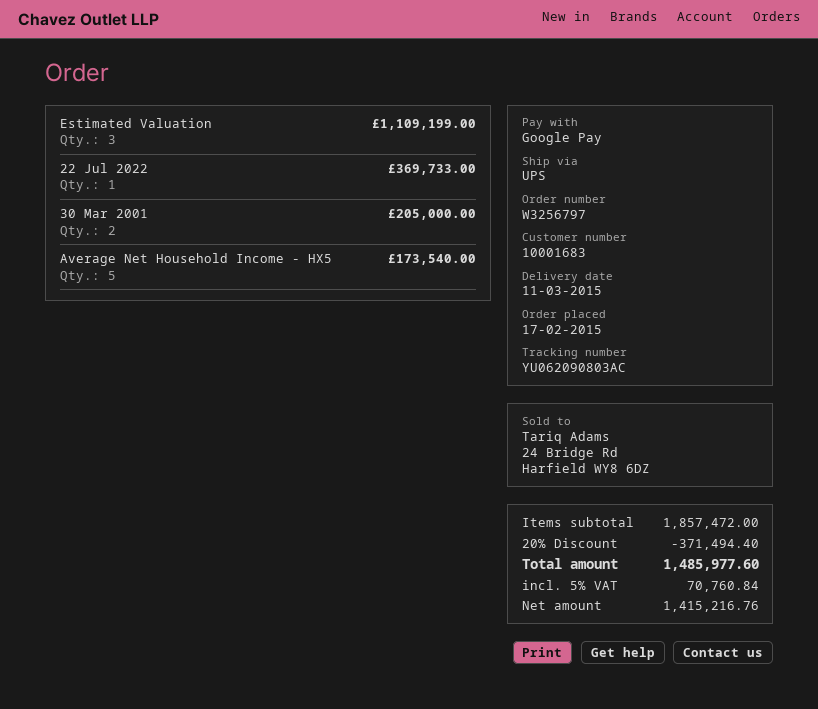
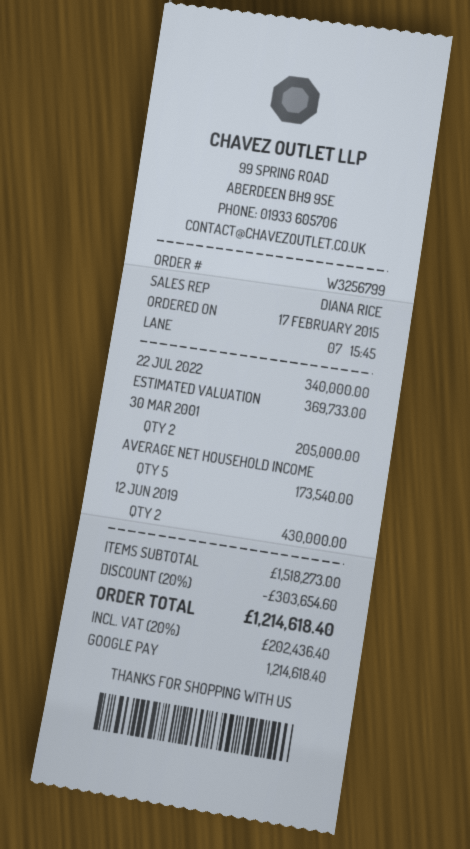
order number: W3256797 -> W3256799
Estimated Valuation: 3 for 1109199.00 -> 1 for 369733.00
22 Jul 2022: 1 for 369733.00 -> 1 for 340000.00
12 JUN 2019: none -> 2 for 430000.00
subtotal: 1857472.00 -> 1518273.00
discount: 20% = 371494.40 -> 20% = 303654.60
tax: 5% = 70760.84 -> 20% = 202436.40
total: 1485977.60 -> 1214618.40

